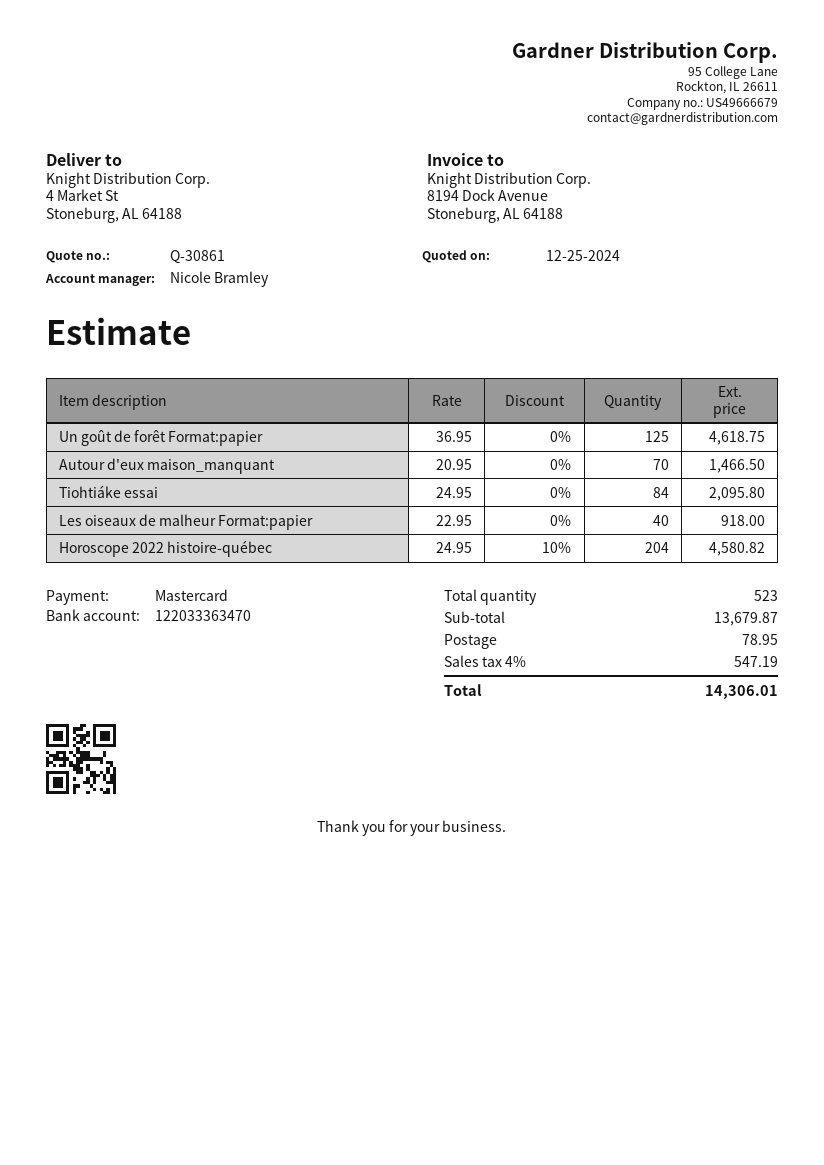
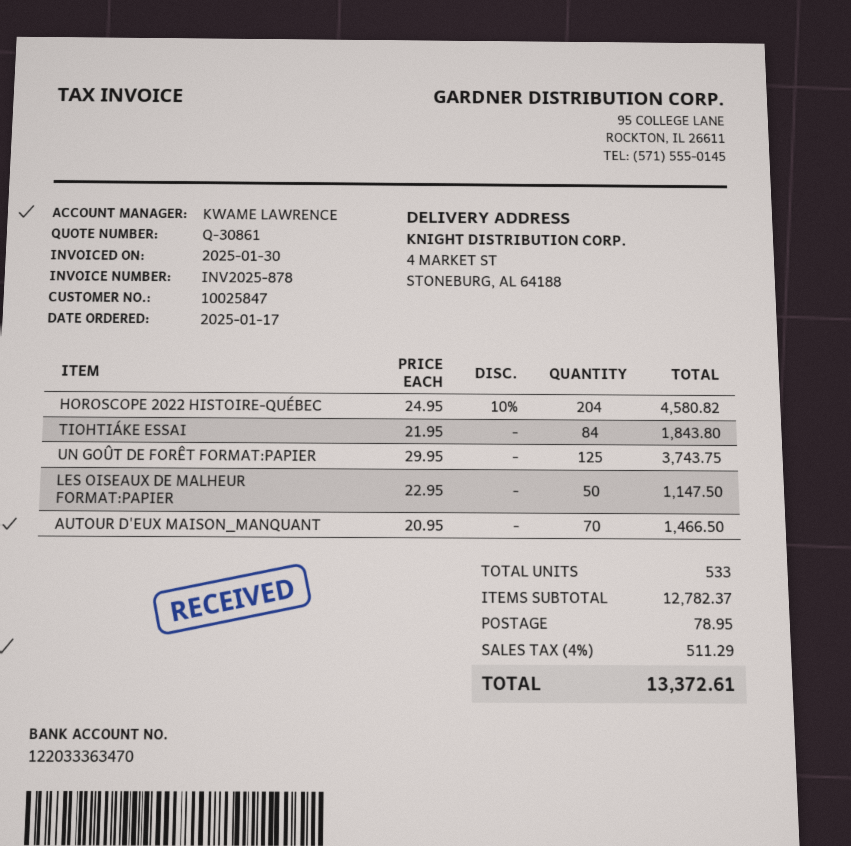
sales rep: Nicole Bramley -> KWAME LAWRENCE
Un goût de forêt Format:papier: 125 x 36.95 = 4618.75 -> 125 x 29.95 = 3743.75
Tiohtiáke essai: 84 x 24.95 = 2095.80 -> 84 x 21.95 = 1843.80
Les oiseaux de malheur Format:papier: 40 x 22.95 = 918.00 -> 50 x 22.95 = 1147.50
total quantity: 523 -> 533
subtotal: 13679.87 -> 12782.37
tax: 4% = 547.19 -> 4% = 511.29
total: 14306.01 -> 13372.61

